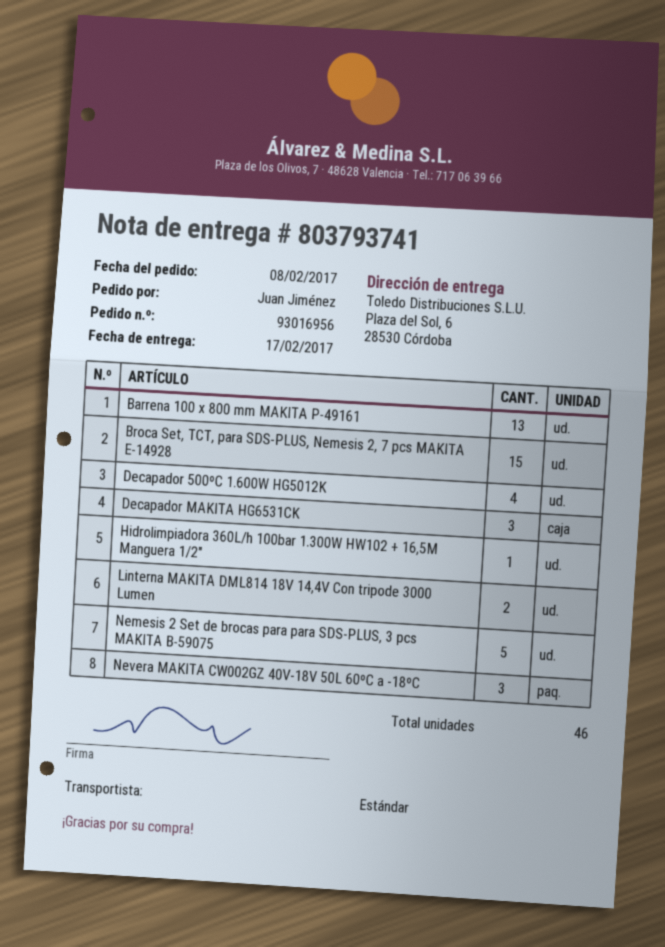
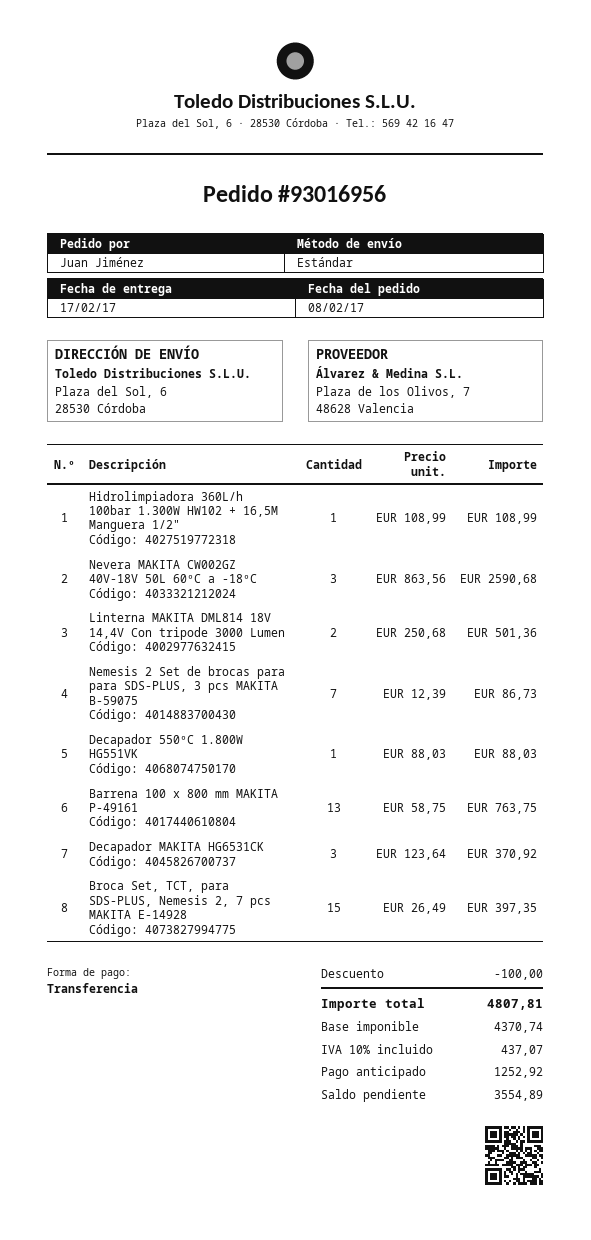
Decapador 500ºC 1.600W HG5012K: 4 -> none
Nemesis 2 Set de brocas para para SDS-PLUS, 3 pcs MAKITA B-59075: 5 -> 7
Decapador 550ºC 1.800W HG551VK: none -> 1

